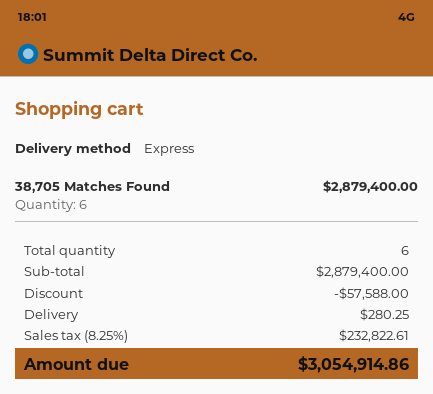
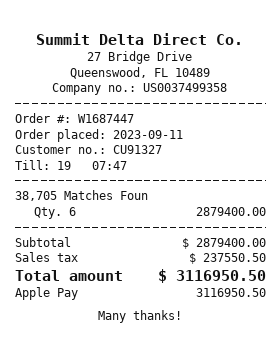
discount: 57588.00 -> none
shipping: 280.25 -> none
tax: 232822.61 -> 237550.50
total: 3054914.86 -> 3116950.50

